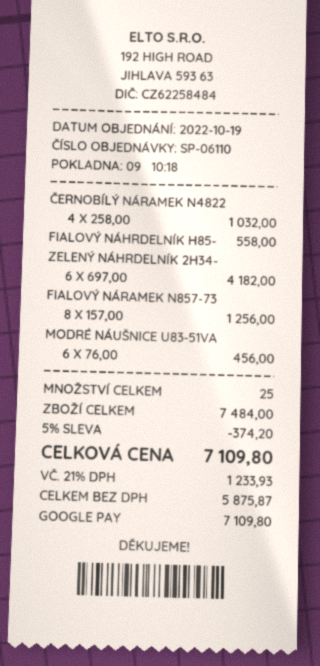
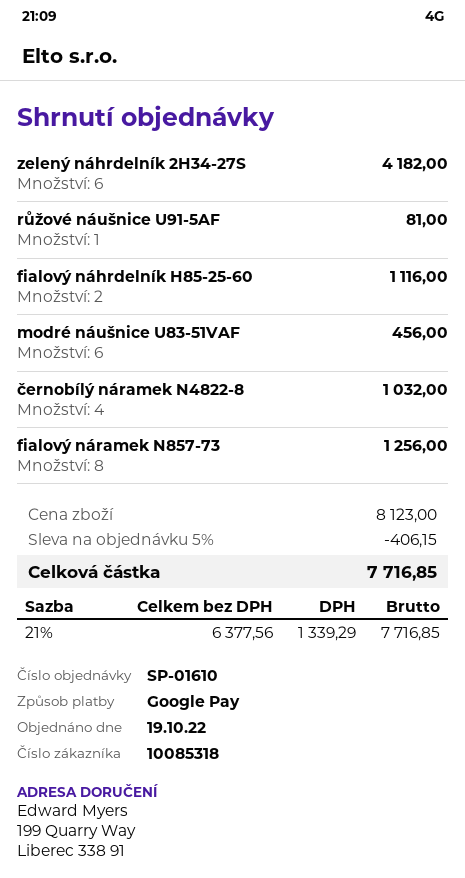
order number: SP-06110 -> SP-01610
FIALOVÝ NÁHRDELNÍK H85-: 1 for 558.00 -> 2 for 1116.00
růžové náušnice U91-5AF: none -> 1 for 81.00
subtotal: 7484.00 -> 8123.00
discount: 5% = 374.20 -> 5% = 406.15
net: 5875.87 -> 6377.56
tax: 21% = 1233.93 -> 21% = 1339.29
total: 7109.80 -> 7716.85

